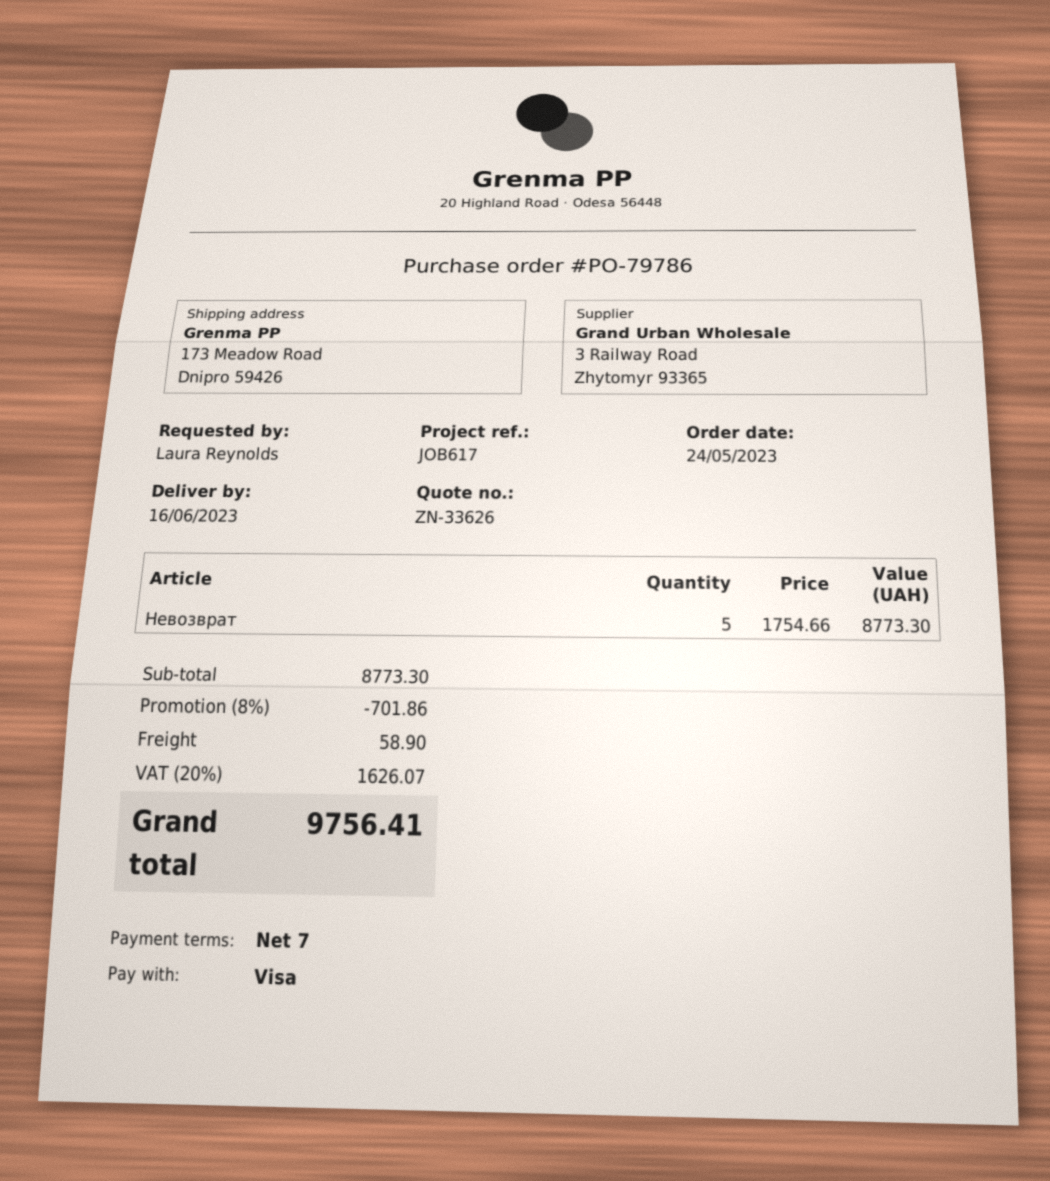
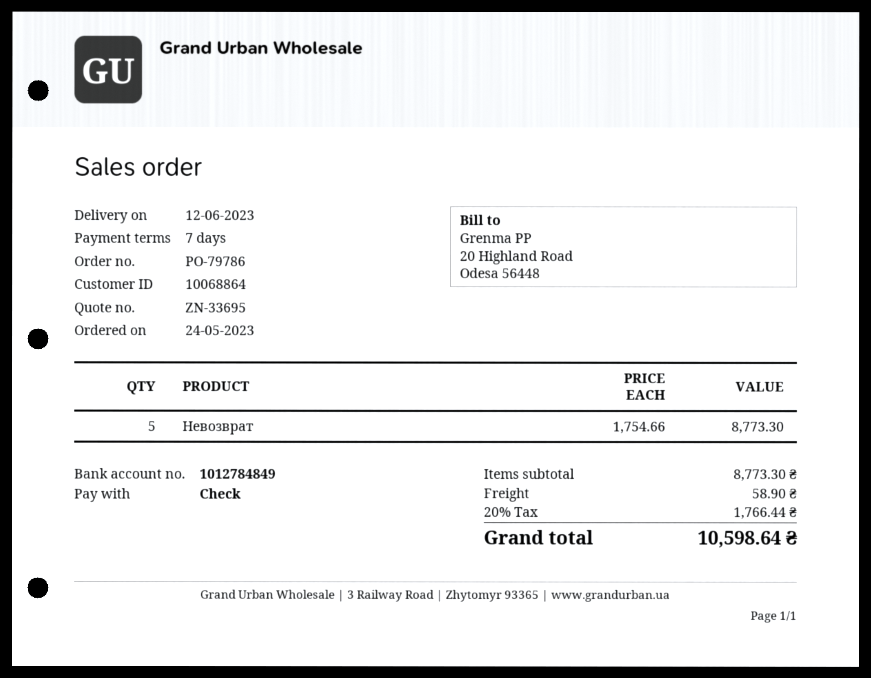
quote number: ZN-33626 -> ZN-33695
delivery date: 2023-06-16 -> 2023-06-12
payment method: Visa -> cheque
discount: 8% = 701.86 -> none
tax: 20% = 1626.07 -> 20% = 1766.44
total: 9756.41 -> 10598.64

